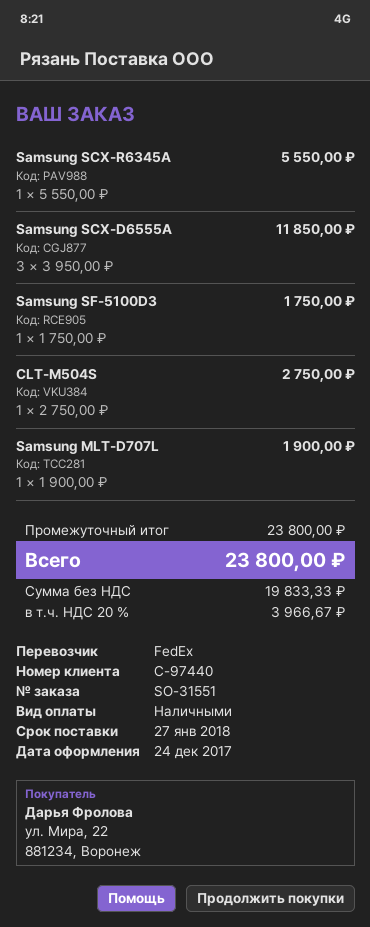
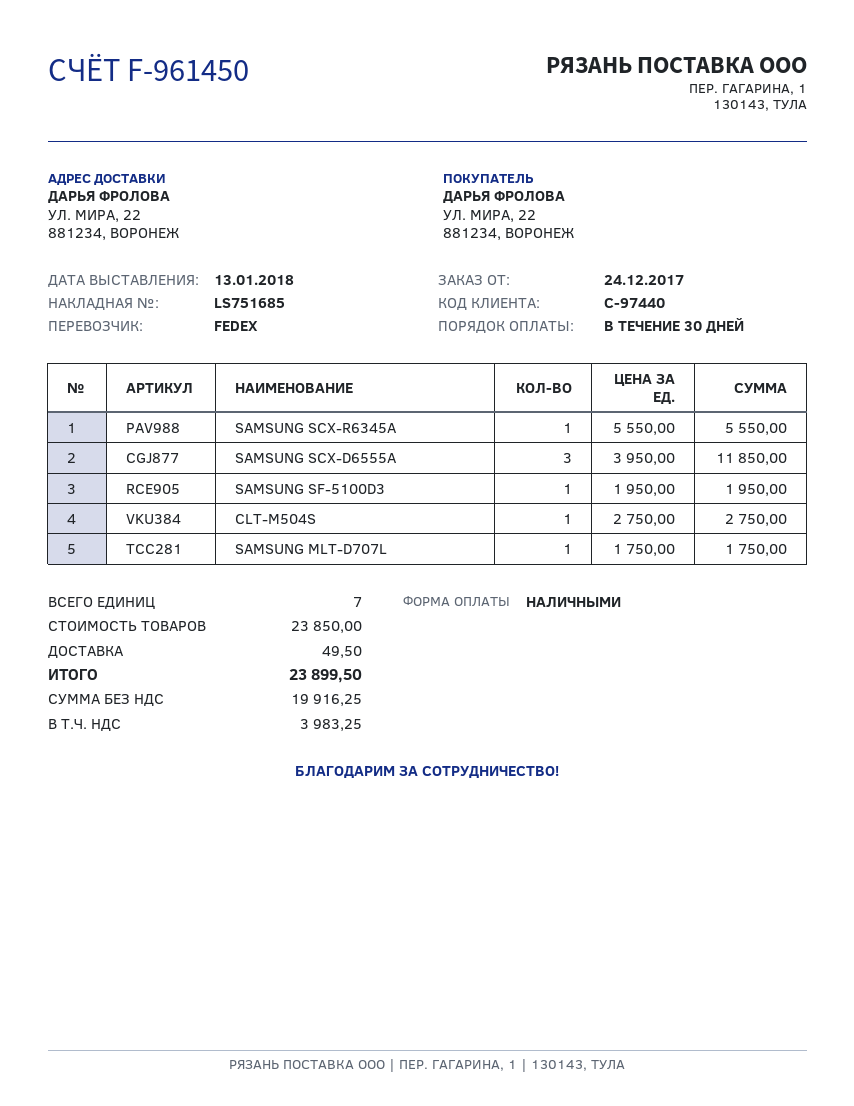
Samsung SF-5100D3: 1 x 1750.00 = 1750.00 -> 1 x 1950.00 = 1950.00
Samsung MLT-D707L: 1 x 1900.00 = 1900.00 -> 1 x 1750.00 = 1750.00
subtotal: 23800.00 -> 23850.00
shipping: none -> 49.50
net: 19833.33 -> 19916.25
tax: 3966.67 -> 3983.25
total: 23800.00 -> 23899.50

